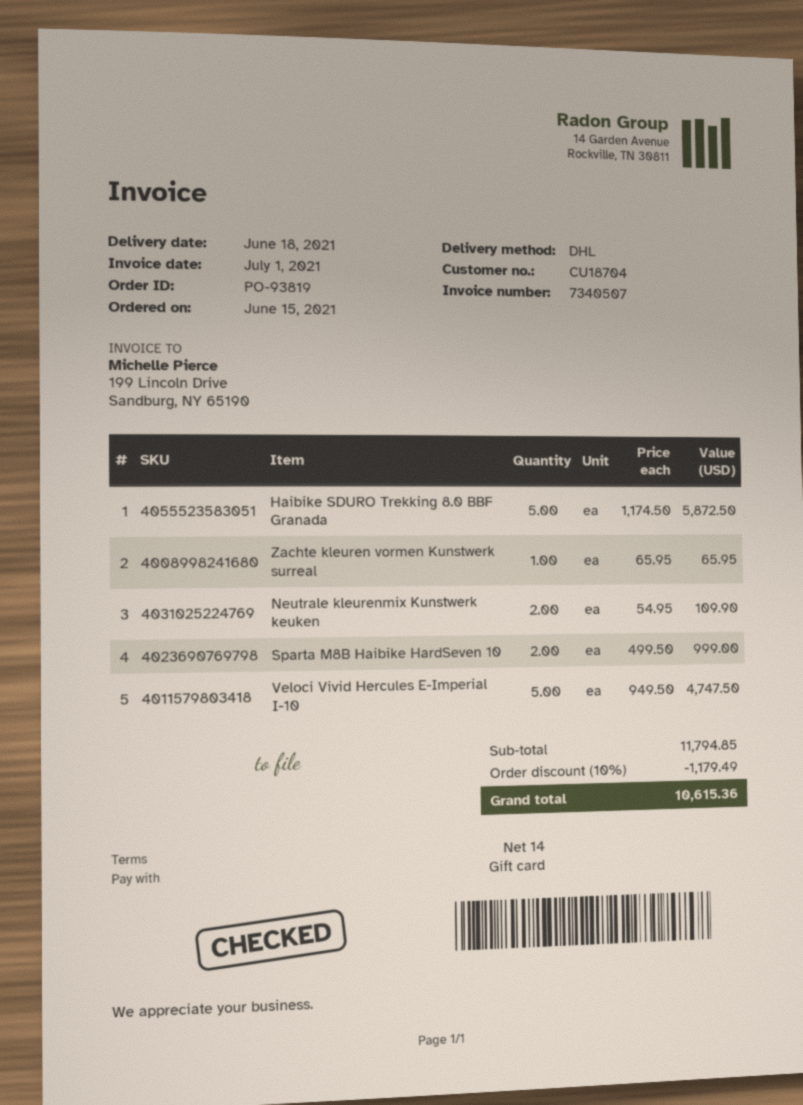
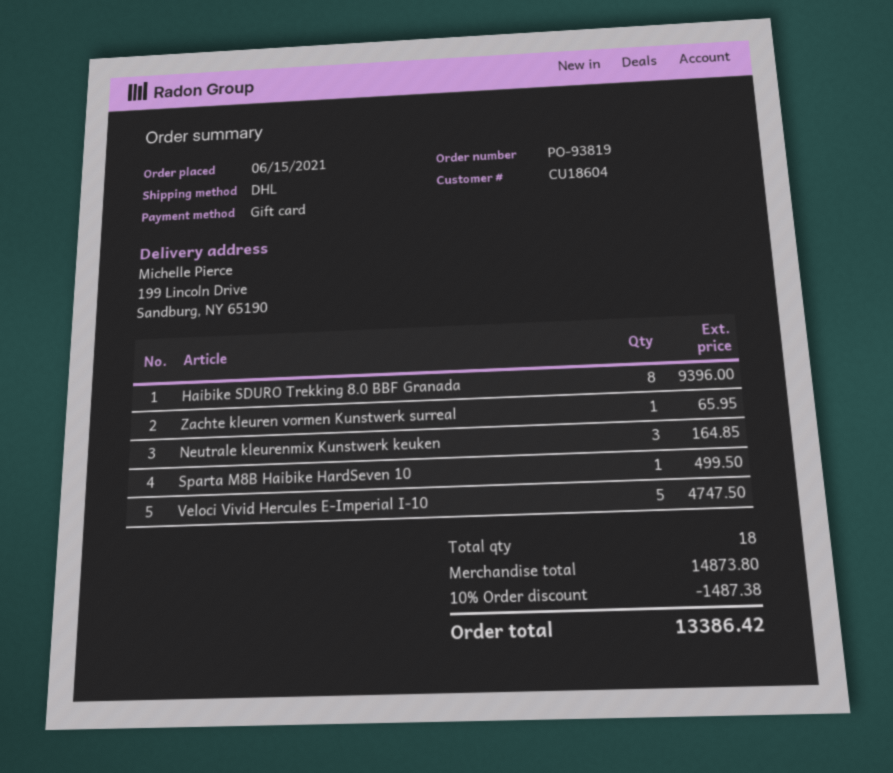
customer number: CU18704 -> CU18604
Haibike SDURO Trekking 8.0 BBF Granada: 5 for 5872.50 -> 8 for 9396.00
Neutrale kleurenmix Kunstwerk keuken: 2 for 109.90 -> 3 for 164.85
Sparta M8B Haibike HardSeven 10: 2 for 999.00 -> 1 for 499.50
subtotal: 11794.85 -> 14873.80
discount: 10% = 1179.49 -> 10% = 1487.38
total: 10615.36 -> 13386.42

